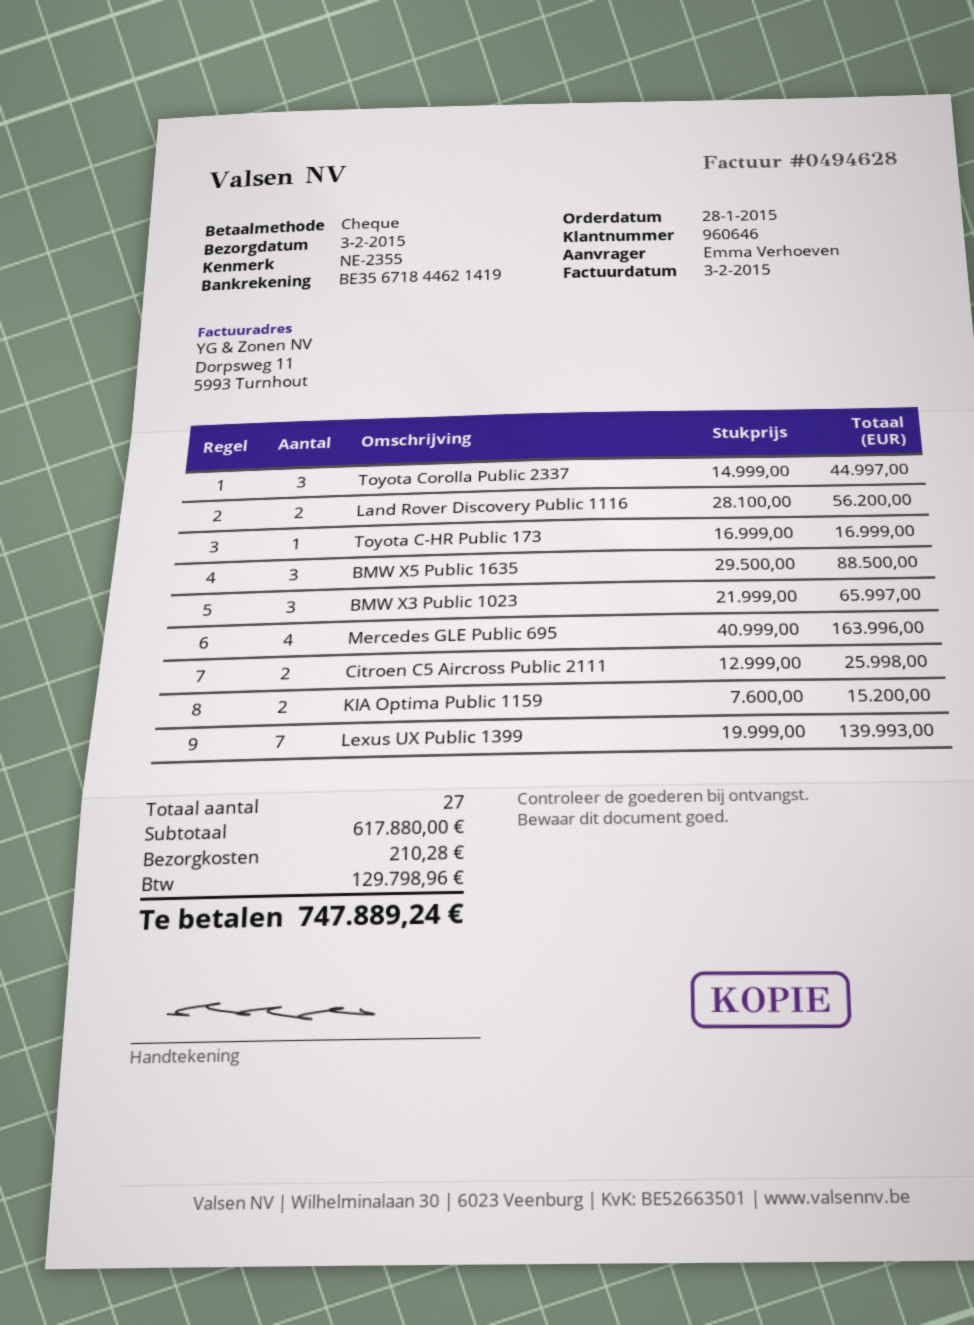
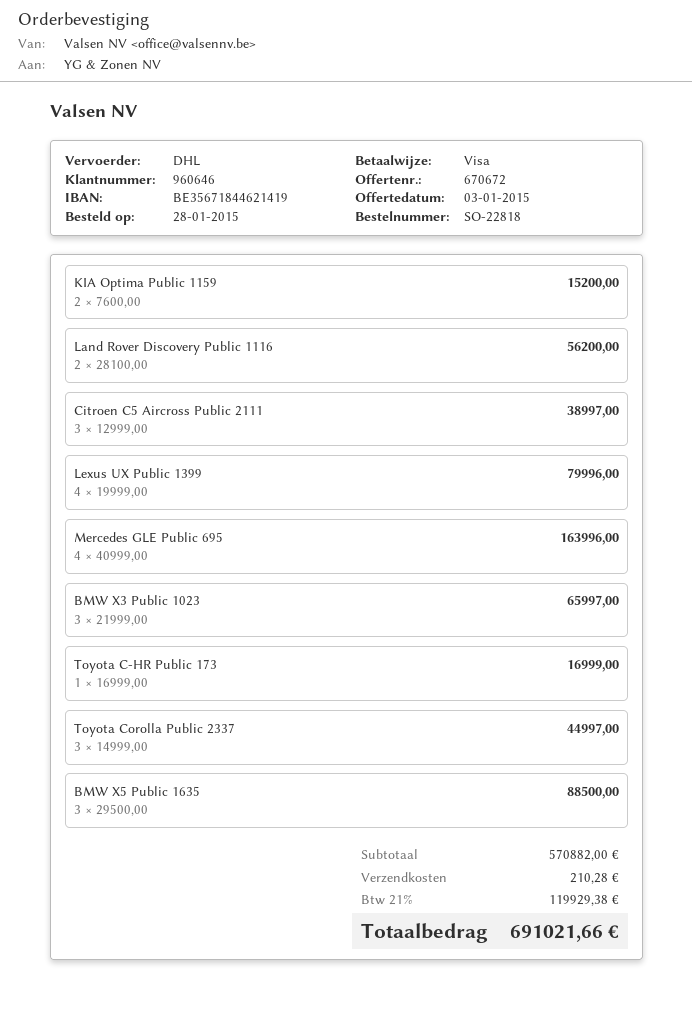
payment method: cheque -> Visa
Citroen C5 Aircross Public 2111: 2 x 12999.00 = 25998.00 -> 3 x 12999.00 = 38997.00
Lexus UX Public 1399: 7 x 19999.00 = 139993.00 -> 4 x 19999.00 = 79996.00
subtotal: 617880.00 -> 570882.00
tax: 129798.96 -> 119929.38
total: 747889.24 -> 691021.66

